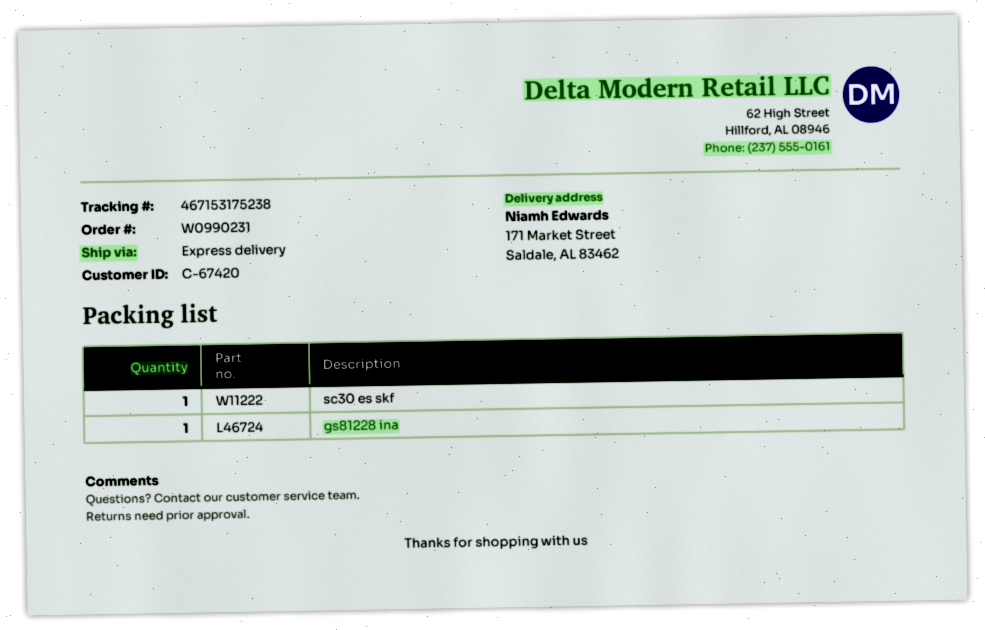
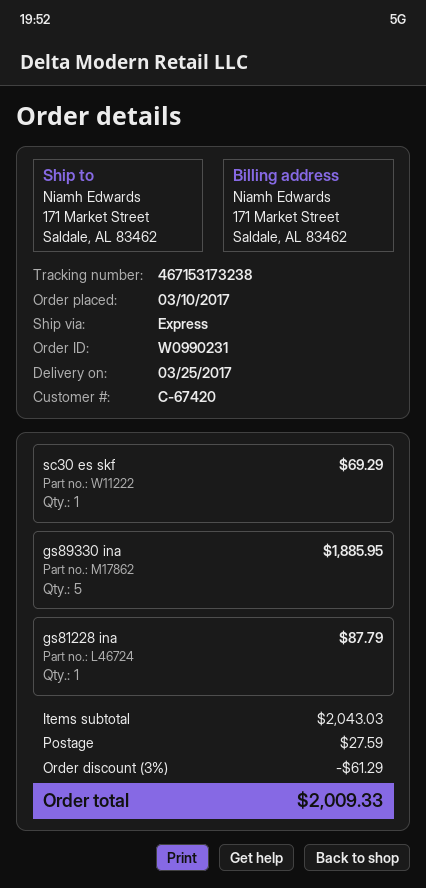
tracking number: 467153175238 -> 467153173238
gs89330 ina: none -> 5

